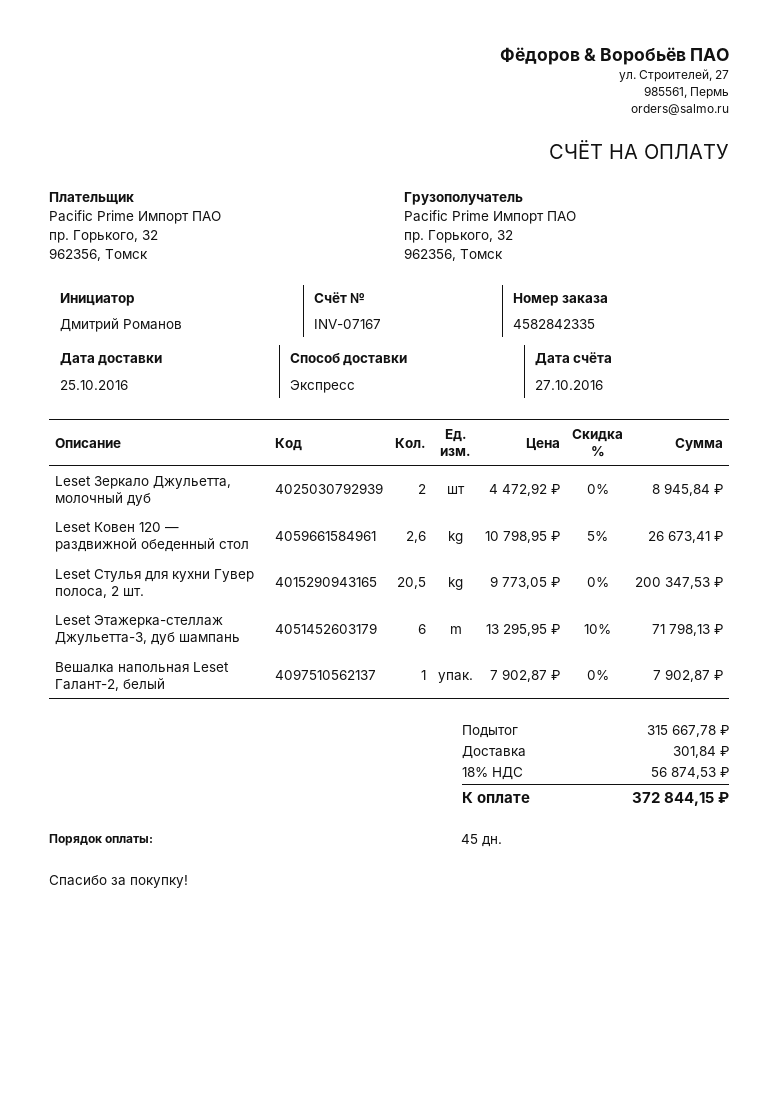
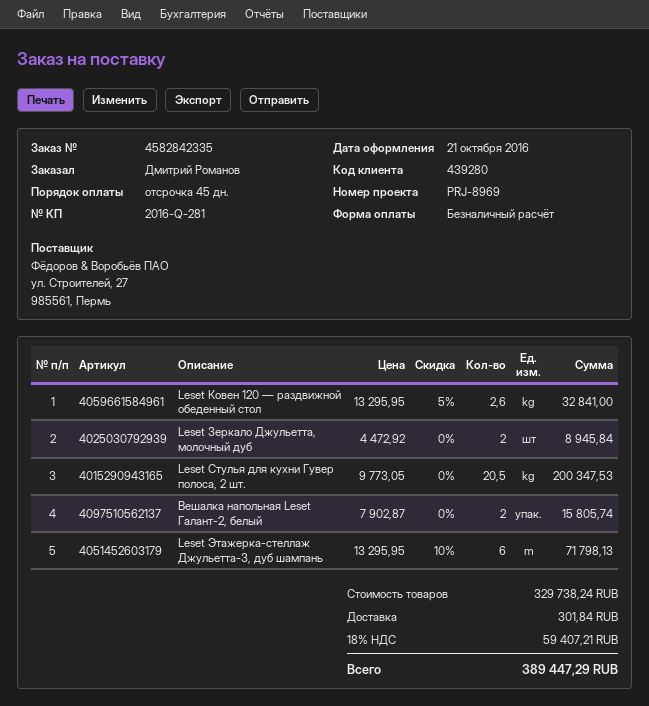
Leset Ковен 120 — раздвижной обеденный стол: 2.6 x 10798.95 - 5% = 26673.41 -> 2.6 x 13295.95 - 5% = 32841.00
Вешалка напольная Leset Галант-2, белый: 1 x 7902.87 = 7902.87 -> 2 x 7902.87 = 15805.74
subtotal: 315667.78 -> 329738.24
tax: 18% = 56874.53 -> 18% = 59407.21
total: 372844.15 -> 389447.29

